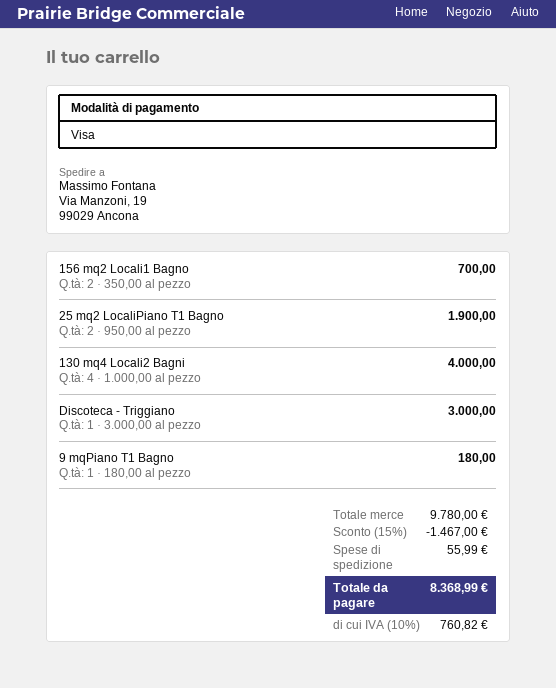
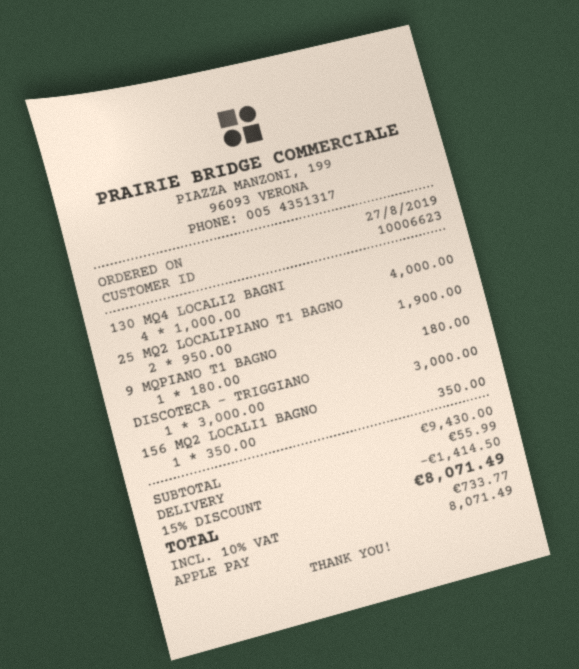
payment method: Visa -> Apple Pay
156 mq2 Locali1 Bagno: 2 x 350.00 = 700.00 -> 1 x 350.00 = 350.00
subtotal: 9780.00 -> 9430.00
discount: 15% = 1467.00 -> 15% = 1414.50
tax: 10% = 760.82 -> 10% = 733.77
total: 8368.99 -> 8071.49

